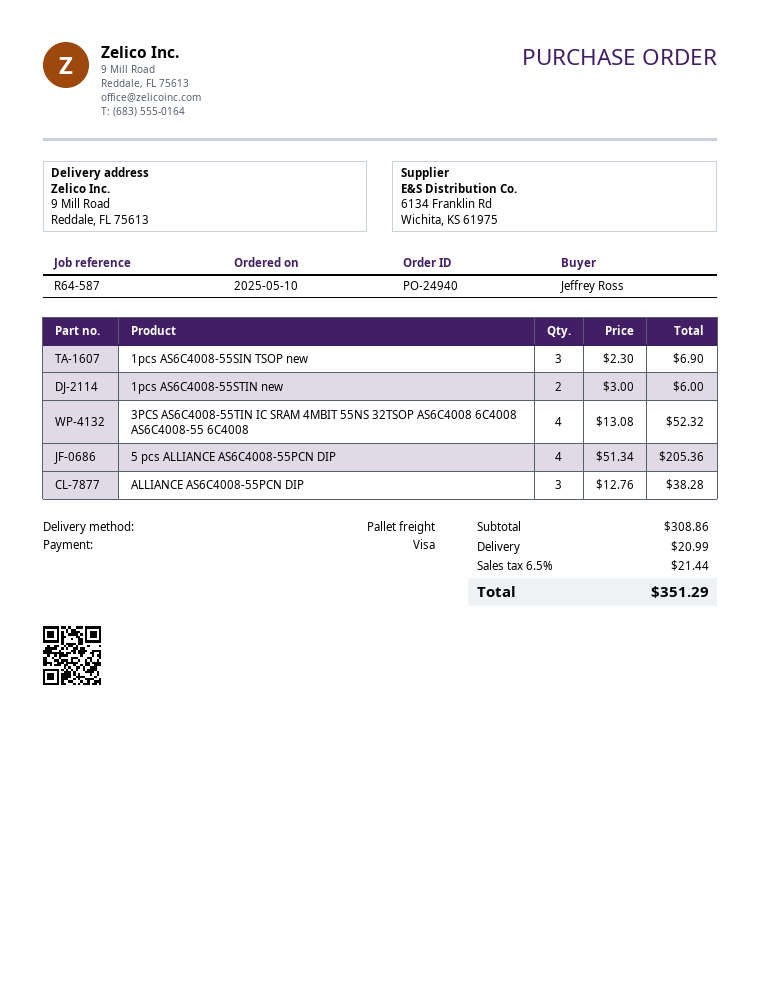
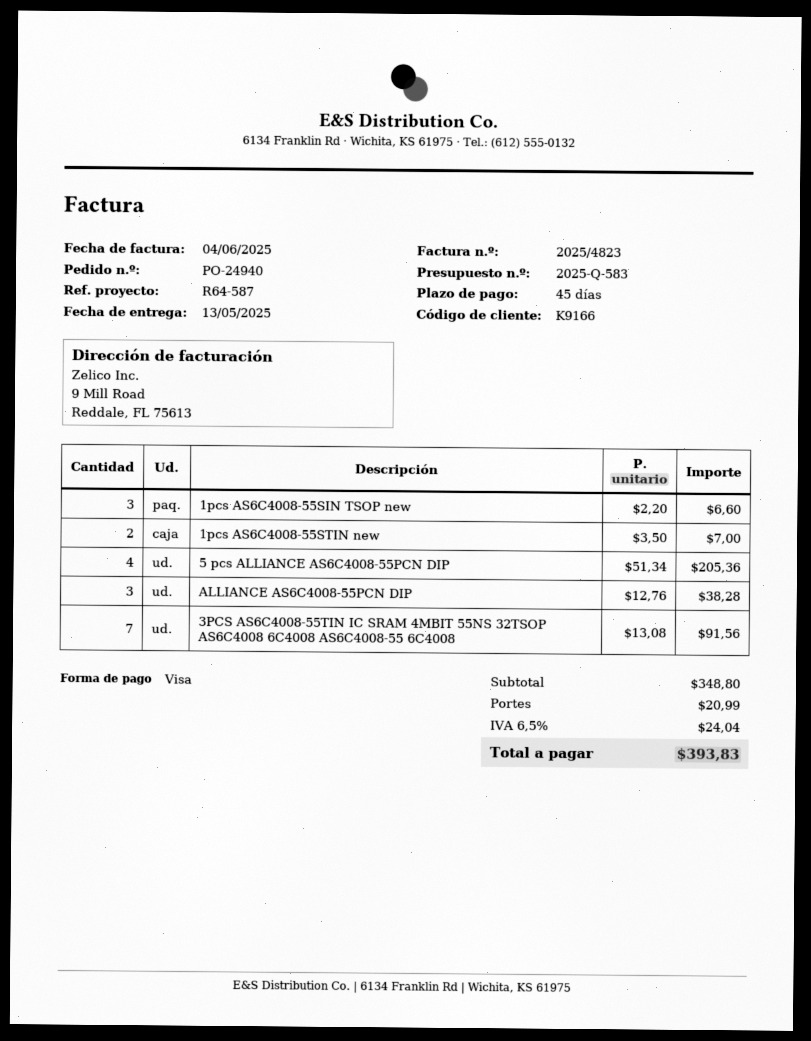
1pcs AS6C4008-55SIN TSOP new: 3 x 2.30 = 6.90 -> 3 x 2.20 = 6.60
1pcs AS6C4008-55STIN new: 2 x 3.00 = 6.00 -> 2 x 3.50 = 7.00
3PCS AS6C4008-55TIN IC SRAM 4MBIT 55NS 32TSOP AS6C4008 6C4008 AS6C4008-55 6C4008: 4 x 13.08 = 52.32 -> 7 x 13.08 = 91.56
subtotal: 308.86 -> 348.80
tax: 6.5% = 21.44 -> 6.5% = 24.04
total: 351.29 -> 393.83

